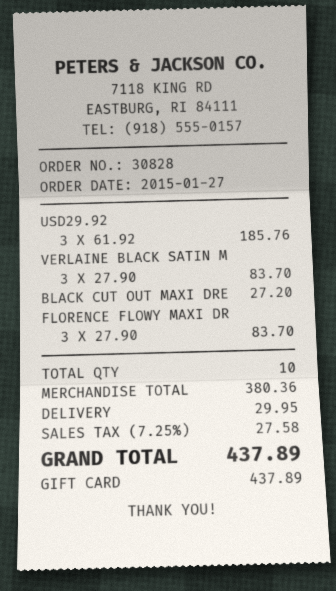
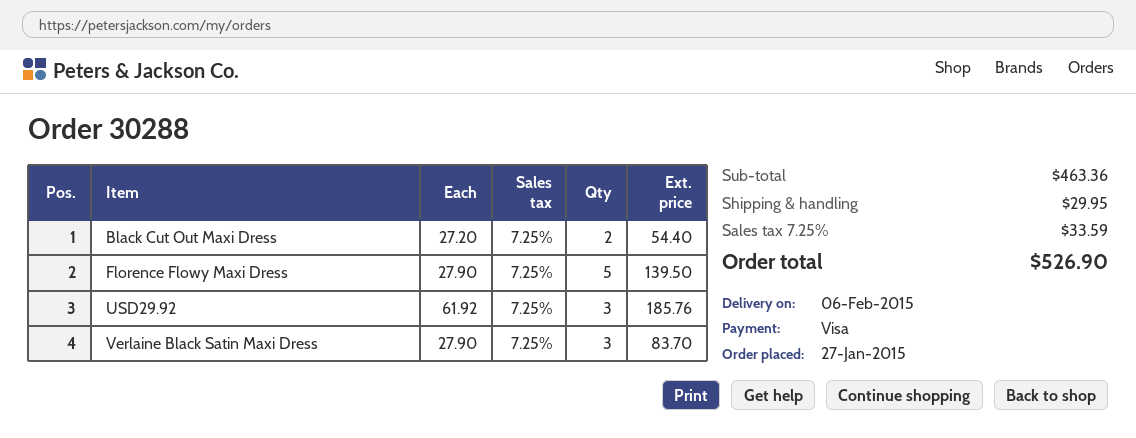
order number: 30828 -> 30288
payment method: gift card -> Visa
BLACK CUT OUT MAXI DRE: 1 x 27.20 = 27.20 -> 2 x 27.20 = 54.40
FLORENCE FLOWY MAXI DR: 3 x 27.90 = 83.70 -> 5 x 27.90 = 139.50
subtotal: 380.36 -> 463.36
tax: 7.25% = 27.58 -> 7.25% = 33.59
total: 437.89 -> 526.90

